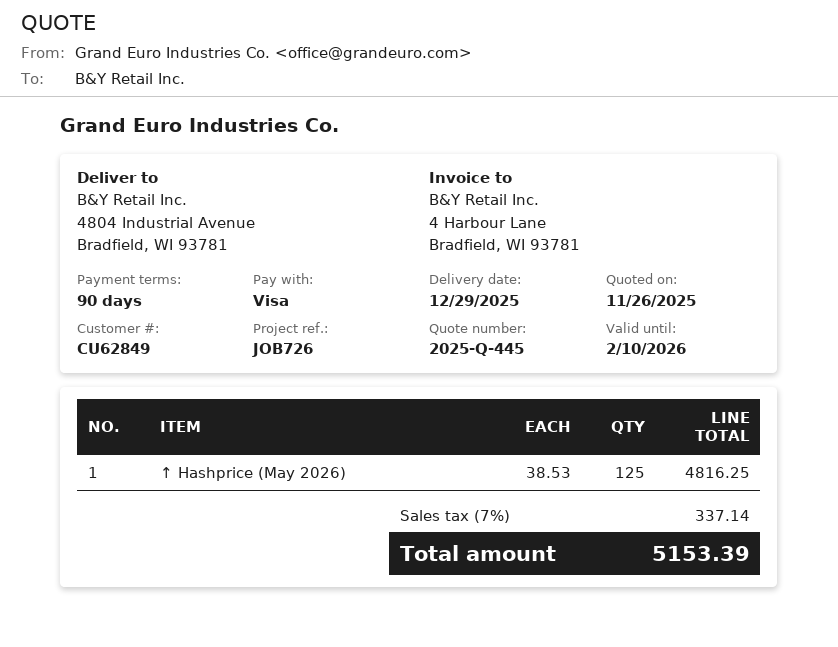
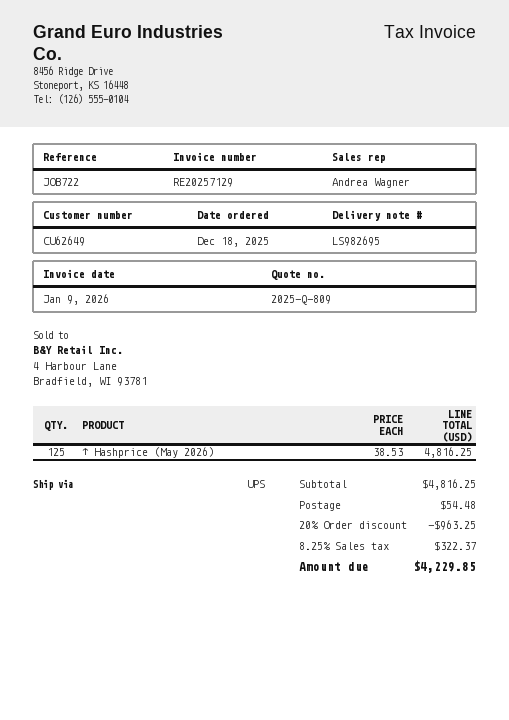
quote number: 2025-Q-445 -> 2025-Q-809
customer number: CU62849 -> CU62649
reference: JOB726 -> JOB722
discount: none -> 20% = 963.25
shipping: none -> 54.48
tax: 7% = 337.14 -> 8.25% = 322.37
total: 5153.39 -> 4229.85

